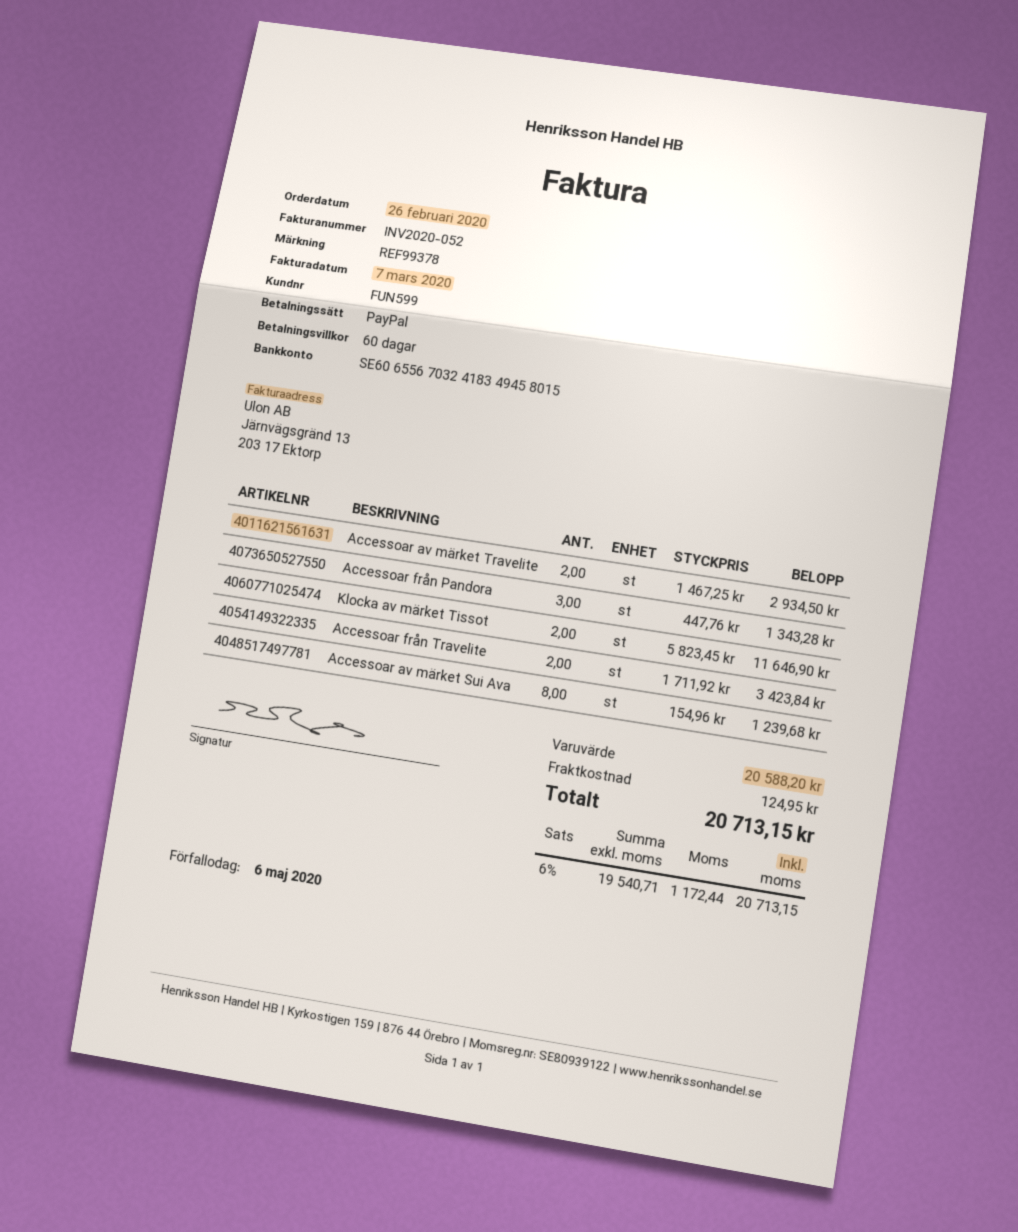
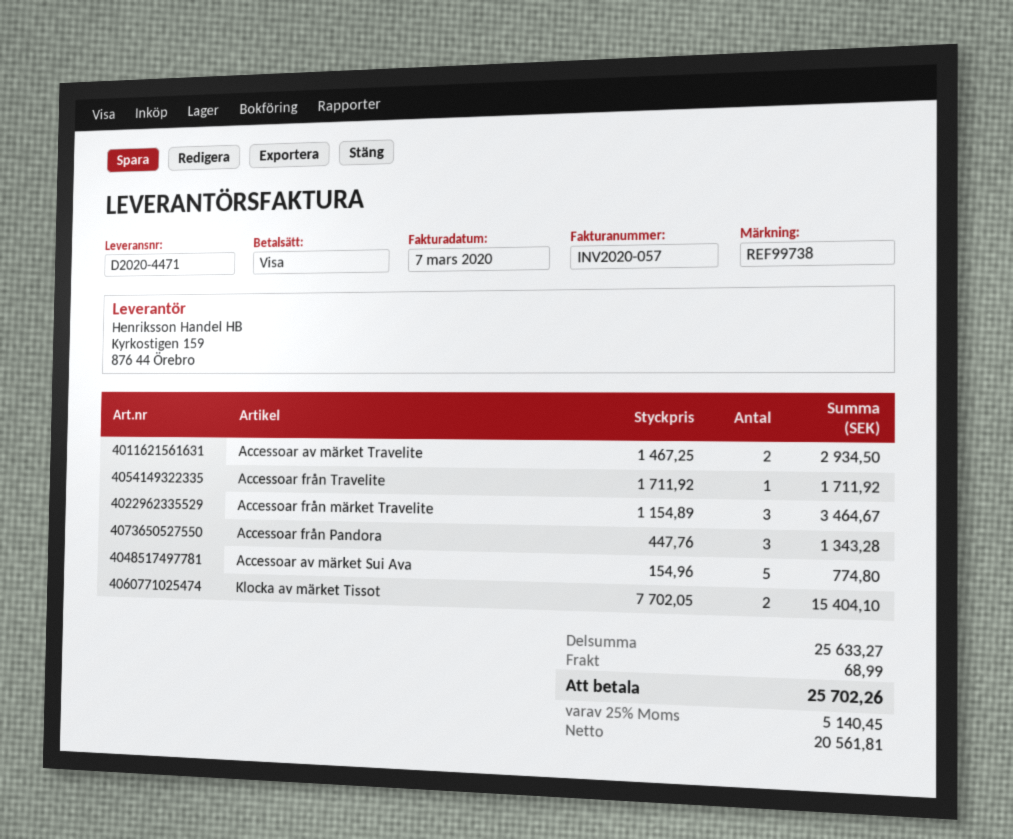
invoice number: INV2020-052 -> INV2020-057
reference: REF99378 -> REF99738
payment method: PayPal -> Visa
Klocka av märket Tissot: 2 x 5823.45 = 11646.90 -> 2 x 7702.05 = 15404.10
Accessoar från Travelite: 2 x 1711.92 = 3423.84 -> 1 x 1711.92 = 1711.92
Accessoar av märket Sui Ava: 8 x 154.96 = 1239.68 -> 5 x 154.96 = 774.80
Accessoar från märket Travelite: none -> 3 x 1154.89 = 3464.67
subtotal: 20588.20 -> 25633.27
shipping: 124.95 -> 68.99
net: 19540.71 -> 20561.81
tax: 6% = 1172.44 -> 25% = 5140.45
total: 20713.15 -> 25702.26

